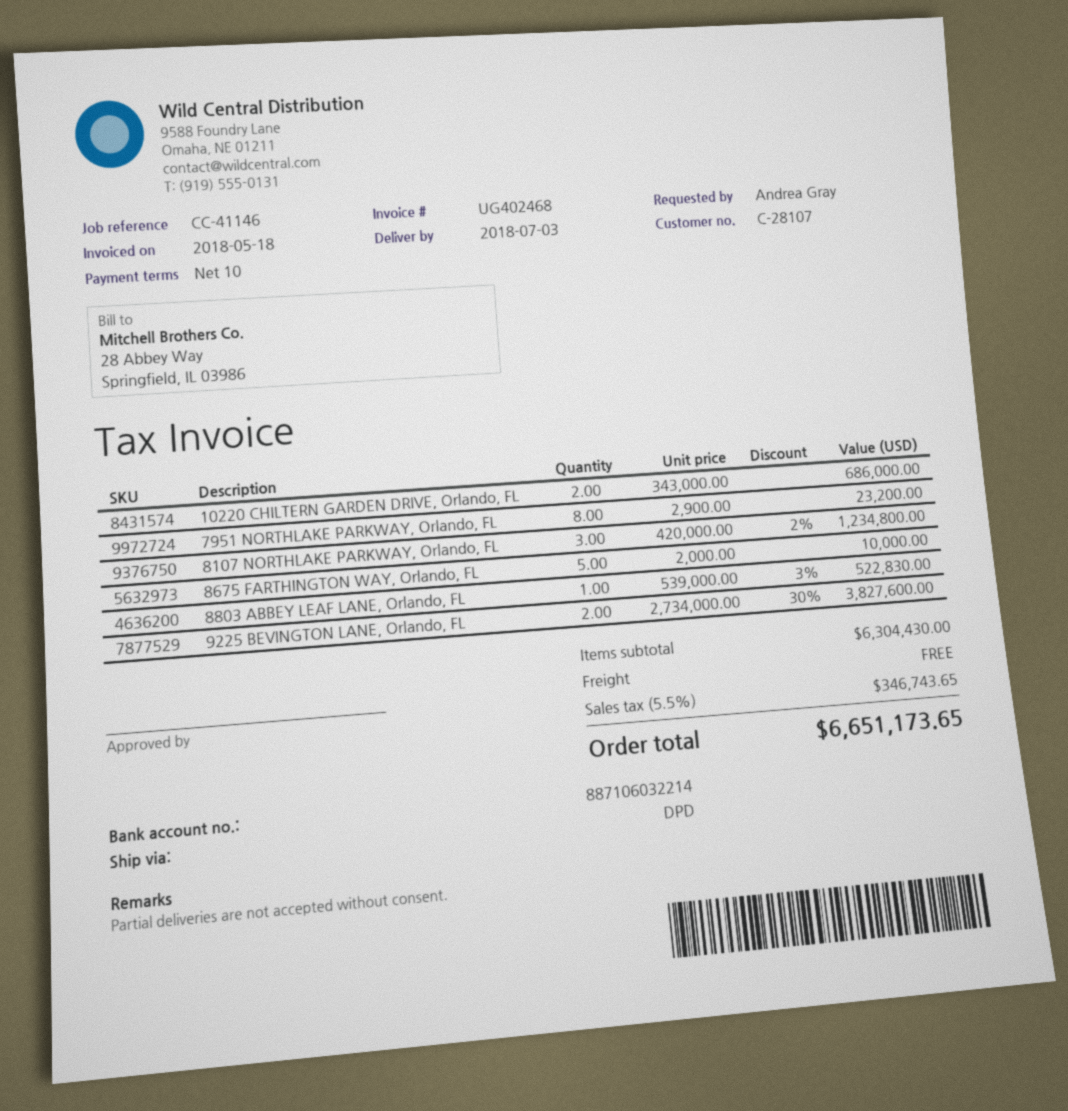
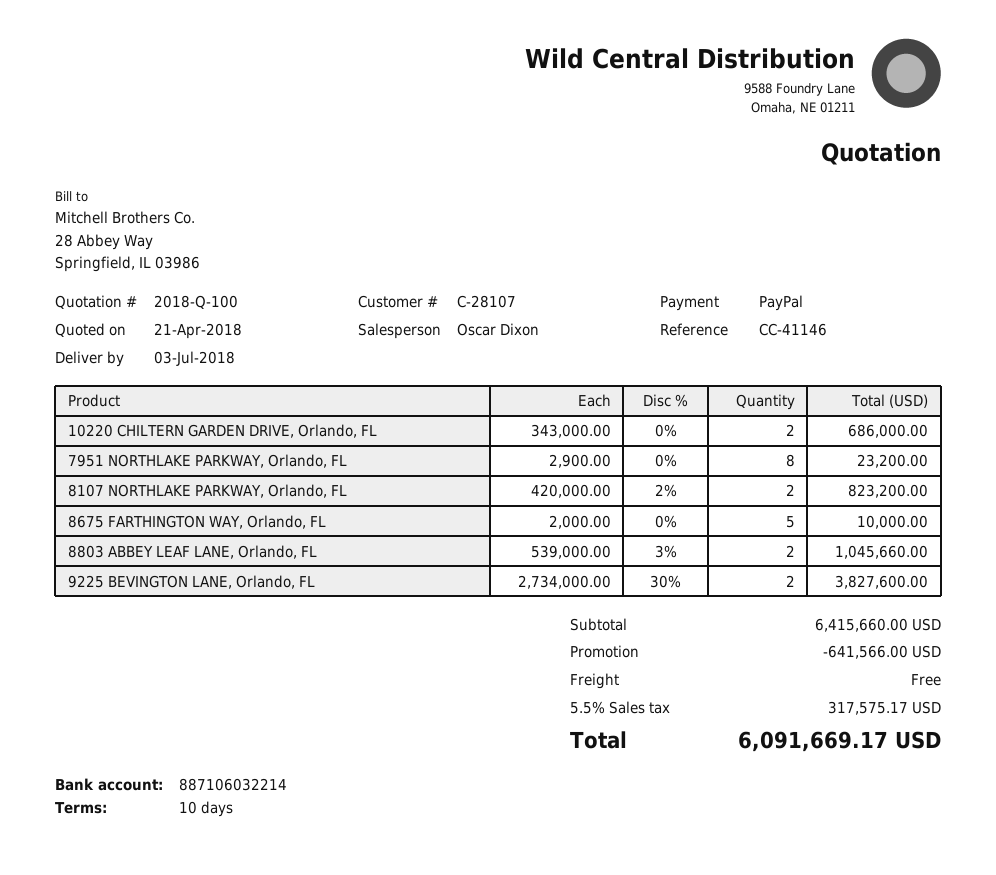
8107 NORTHLAKE PARKWAY, Orlando, FL: 3 x 420000.00 - 2% = 1234800.00 -> 2 x 420000.00 - 2% = 823200.00
8803 ABBEY LEAF LANE, Orlando, FL: 1 x 539000.00 - 3% = 522830.00 -> 2 x 539000.00 - 3% = 1045660.00
subtotal: 6304430.00 -> 6415660.00
discount: none -> 641566.00
tax: 5.5% = 346743.65 -> 5.5% = 317575.17
total: 6651173.65 -> 6091669.17

